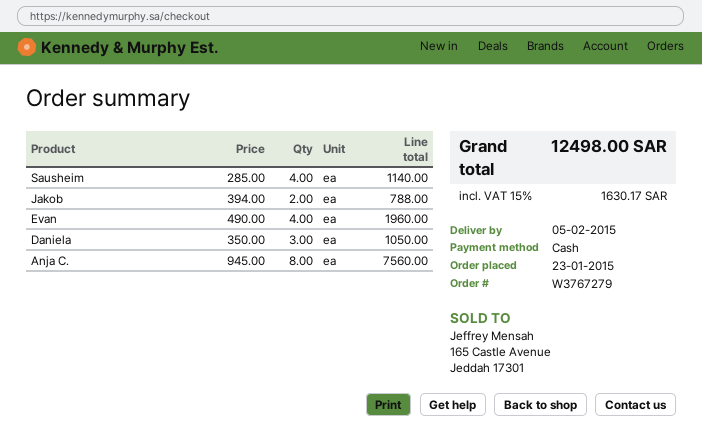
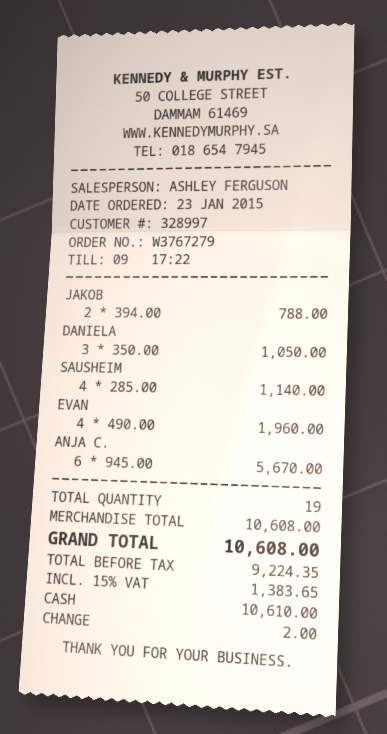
Anja C.: 8 x 945.00 = 7560.00 -> 6 x 945.00 = 5670.00
tax: 15% = 1630.17 -> 15% = 1383.65
total: 12498.00 -> 10608.00

